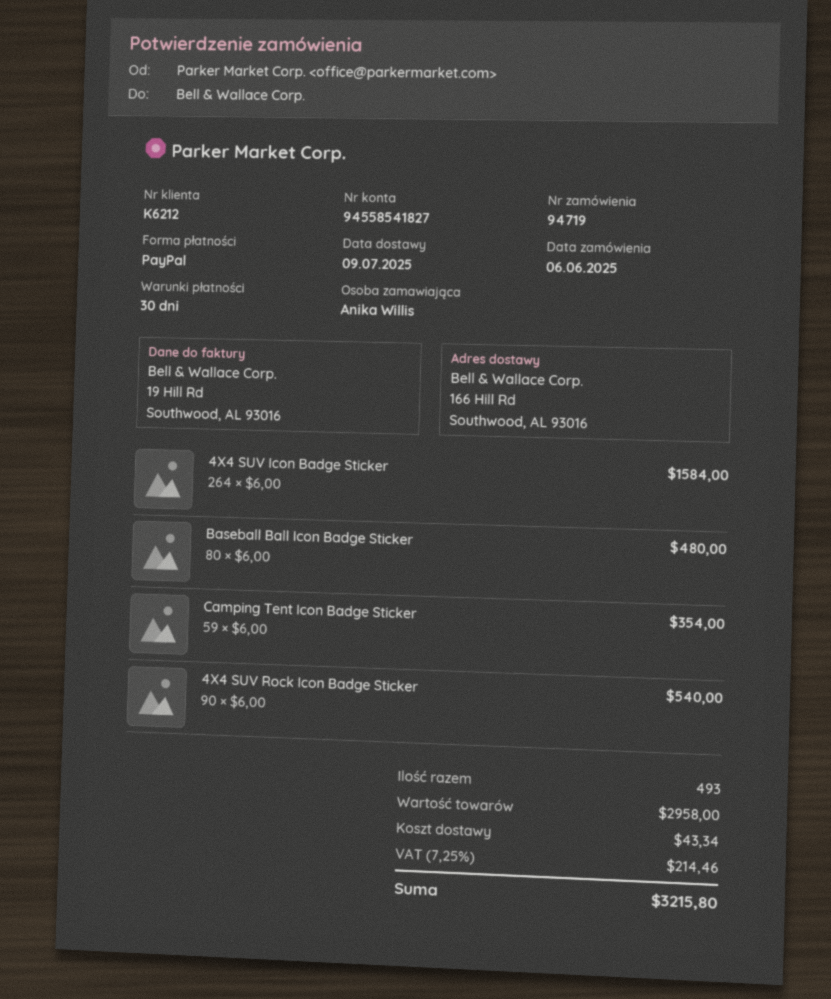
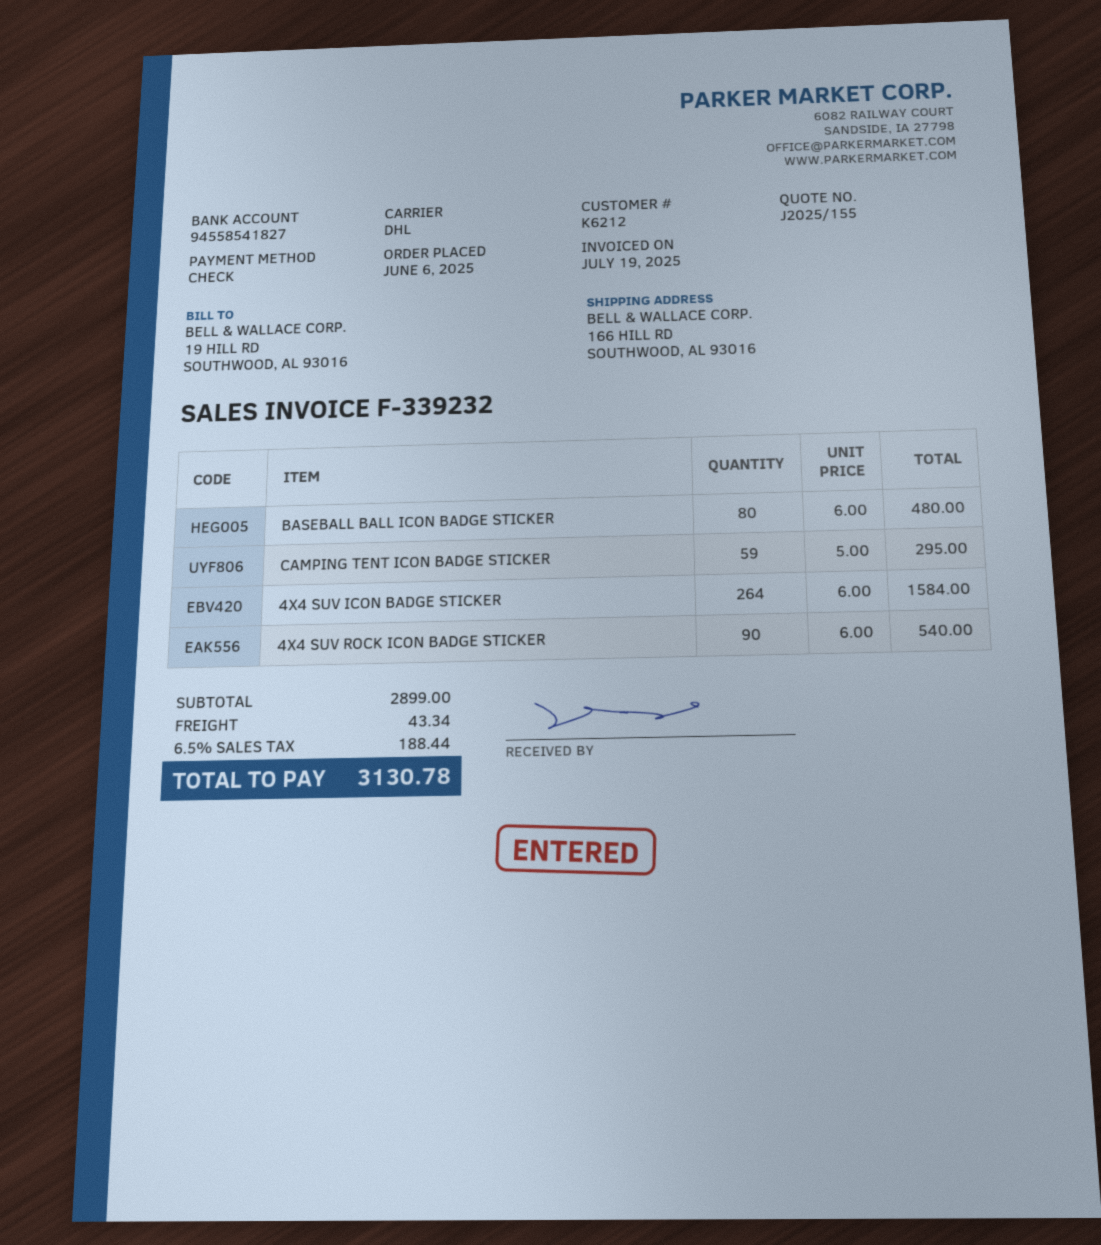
payment method: PayPal -> cheque
Camping Tent Icon Badge Sticker: 59 x 6.00 = 354.00 -> 59 x 5.00 = 295.00
subtotal: 2958.00 -> 2899.00
tax: 7.25% = 214.46 -> 6.5% = 188.44
total: 3215.80 -> 3130.78

